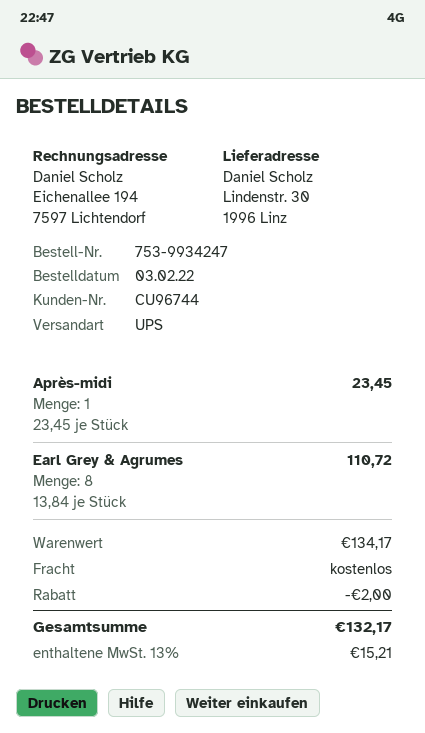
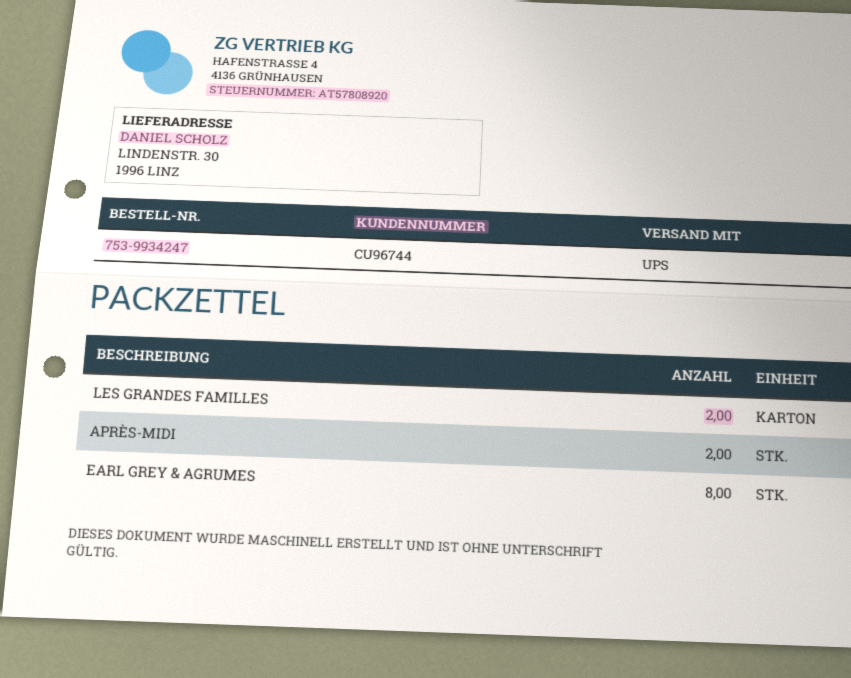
Après-midi: 1 -> 2
LES GRANDES FAMILLES: none -> 2

